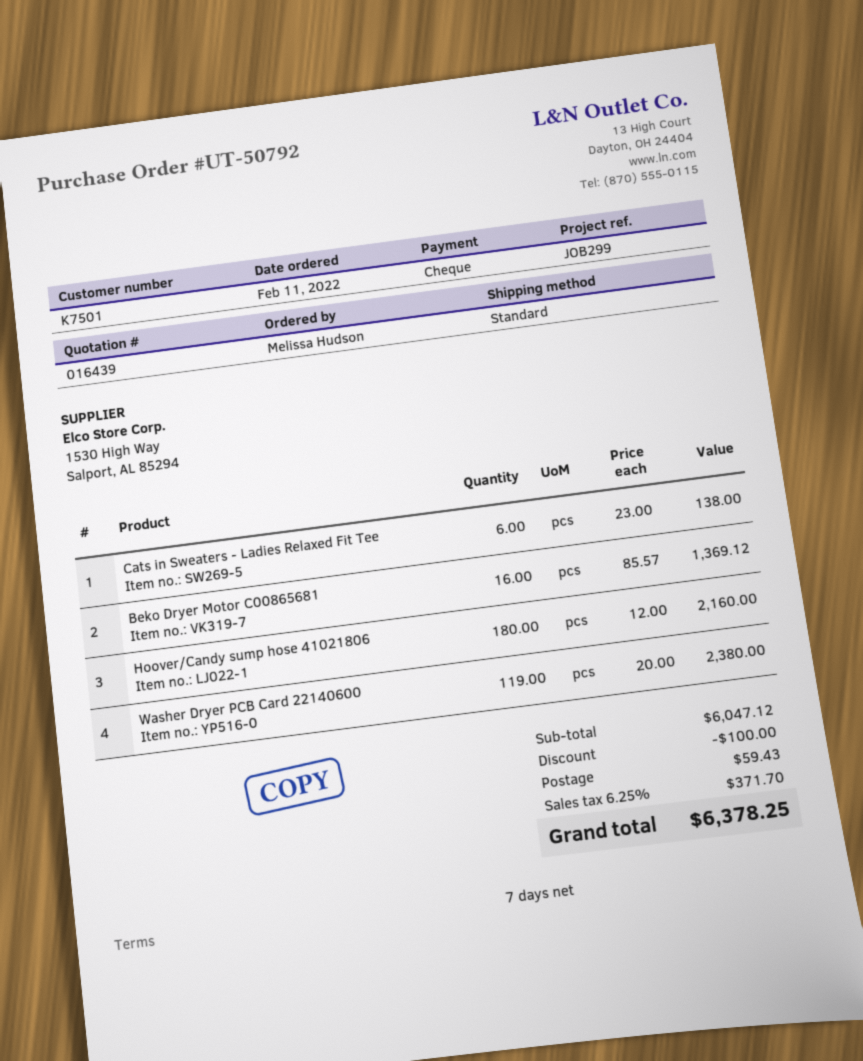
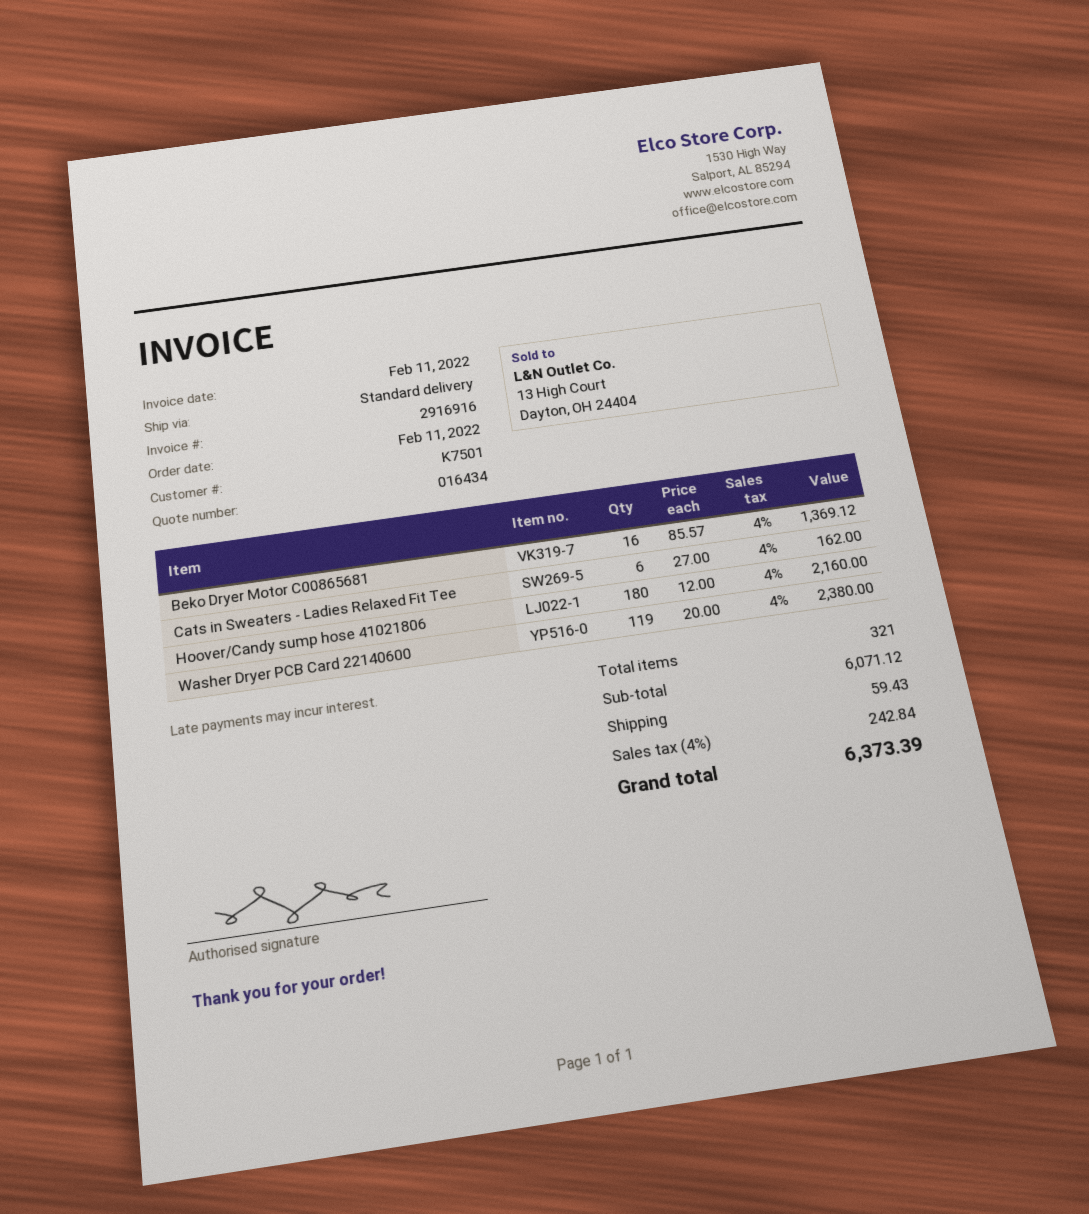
quote number: 016439 -> 016434
Cats in Sweaters - Ladies Relaxed Fit Tee: 6 x 23.00 = 138.00 -> 6 x 27.00 = 162.00
subtotal: 6047.12 -> 6071.12
discount: 100.00 -> none
tax: 6.25% = 371.70 -> 4% = 242.84
total: 6378.25 -> 6373.39

